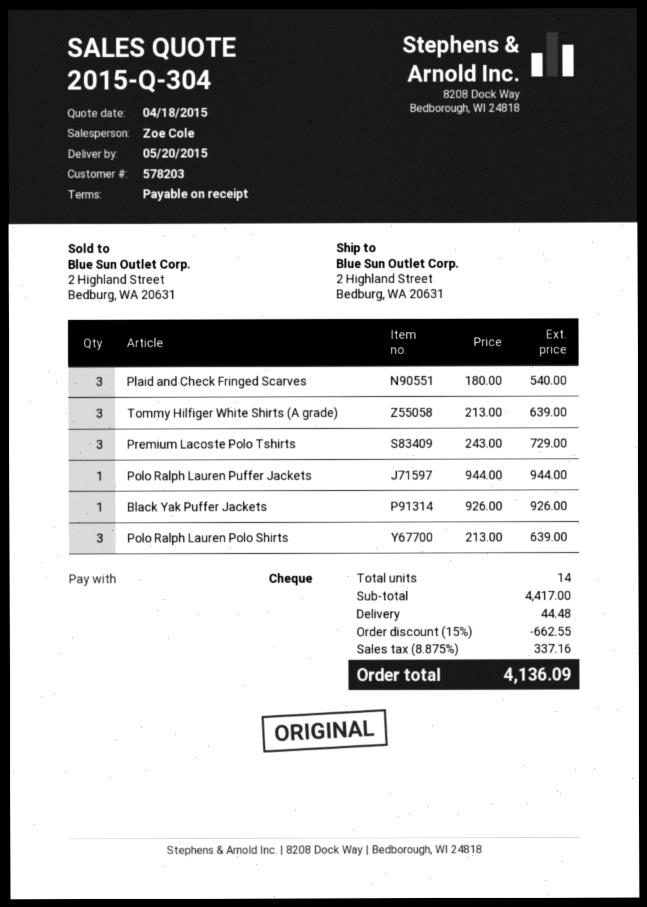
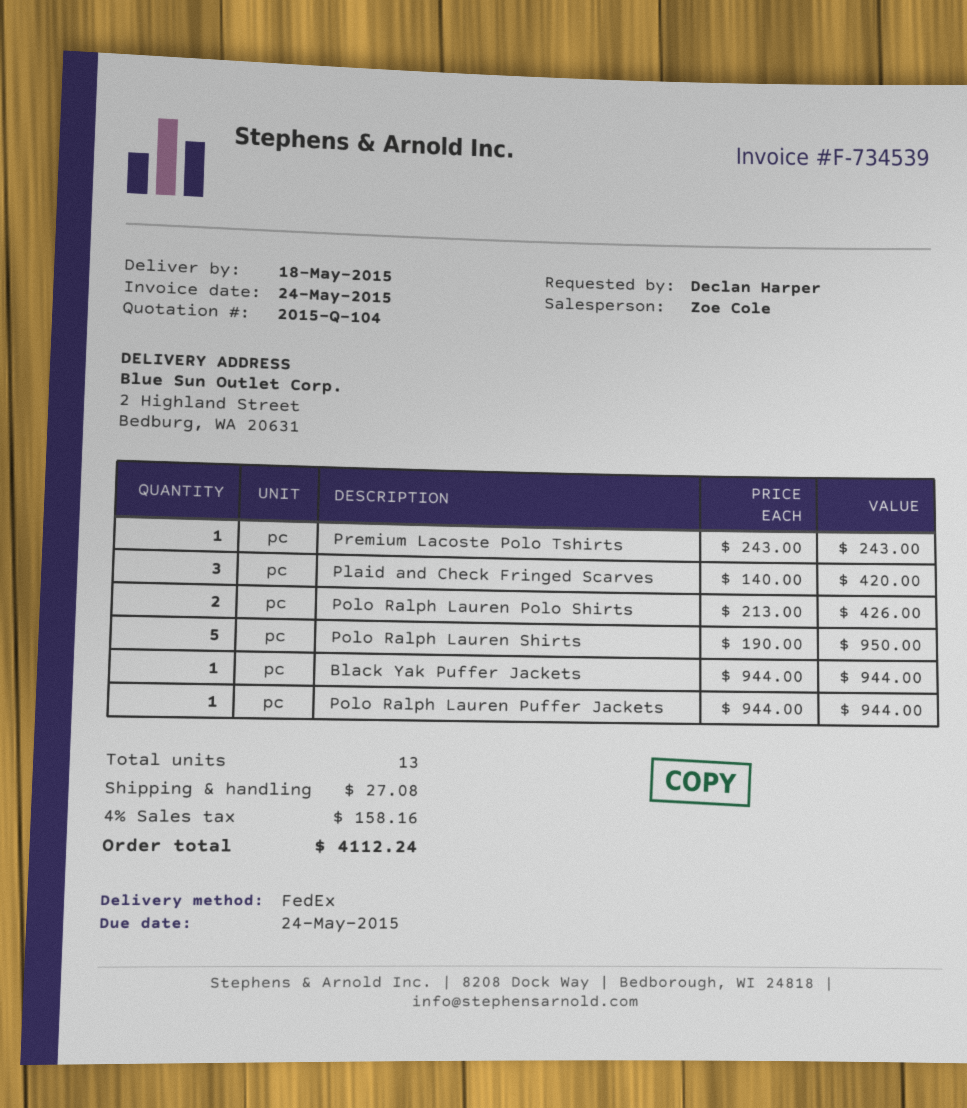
quote number: 2015-Q-304 -> 2015-Q-104
delivery date: 2015-05-20 -> 2015-05-18
Plaid and Check Fringed Scarves: 3 x 180.00 = 540.00 -> 3 x 140.00 = 420.00
Tommy Hilfiger White Shirts (A grade): 3 x 213.00 = 639.00 -> none
Premium Lacoste Polo Tshirts: 3 x 243.00 = 729.00 -> 1 x 243.00 = 243.00
Black Yak Puffer Jackets: 1 x 926.00 = 926.00 -> 1 x 944.00 = 944.00
Polo Ralph Lauren Polo Shirts: 3 x 213.00 = 639.00 -> 2 x 213.00 = 426.00
Polo Ralph Lauren Shirts: none -> 5 x 190.00 = 950.00
total quantity: 14 -> 13
discount: 15% = 662.55 -> none
shipping: 44.48 -> 27.08
tax: 8.875% = 337.16 -> 4% = 158.16
total: 4136.09 -> 4112.24

